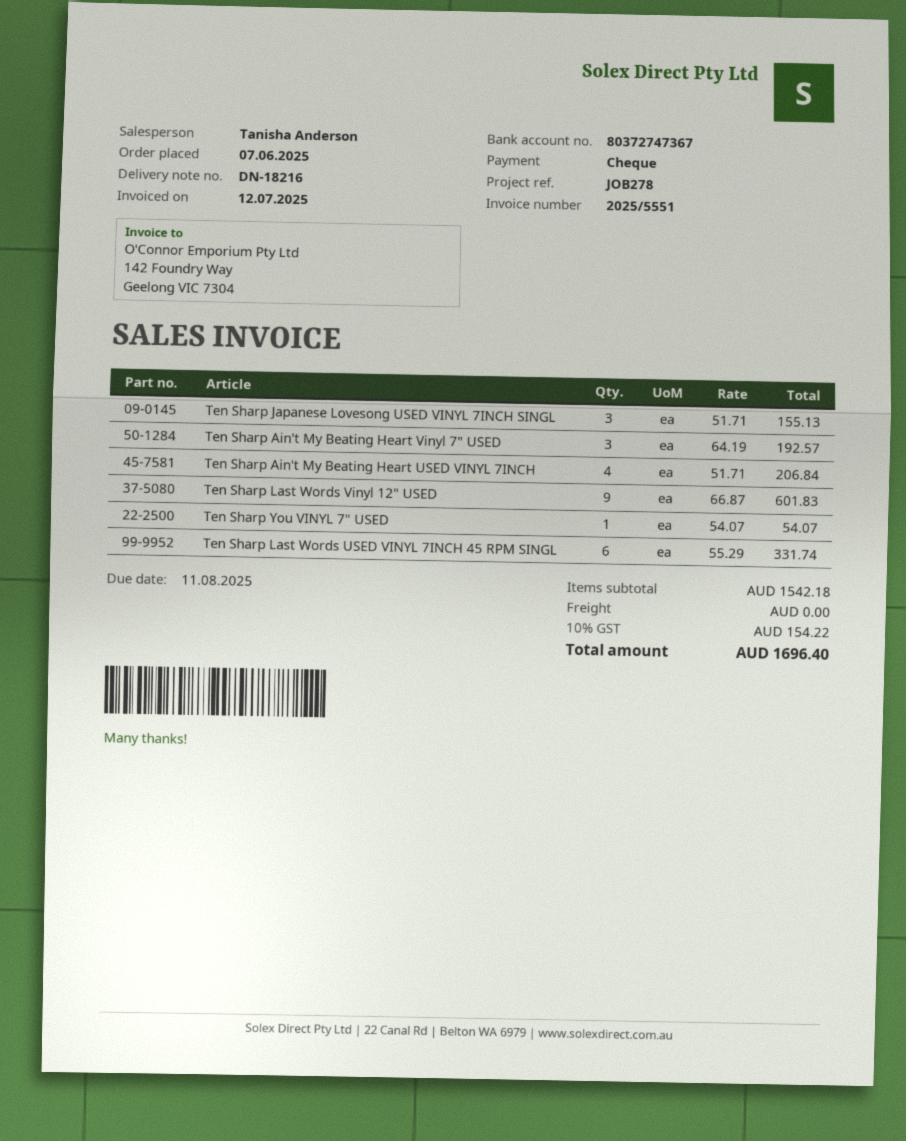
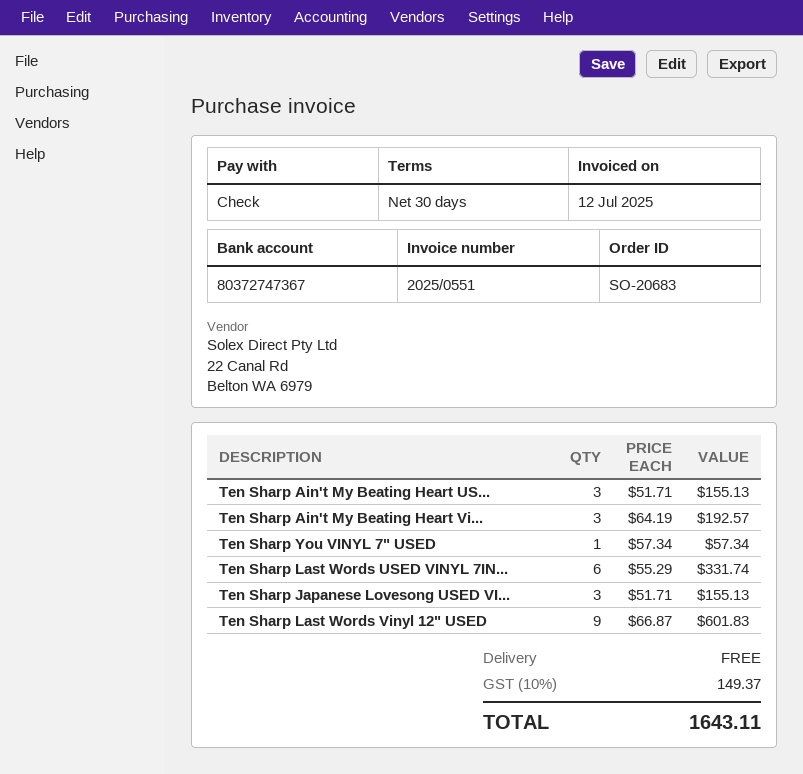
invoice number: 2025/5551 -> 2025/0551
Ten Sharp Ain't My Beating Heart USED VINYL 7INCH: 4 x 51.71 = 206.84 -> 3 x 51.71 = 155.13
Ten Sharp You VINYL 7" USED: 1 x 54.07 = 54.07 -> 1 x 57.34 = 57.34
tax: 10% = 154.22 -> 10% = 149.37
total: 1696.40 -> 1643.11

